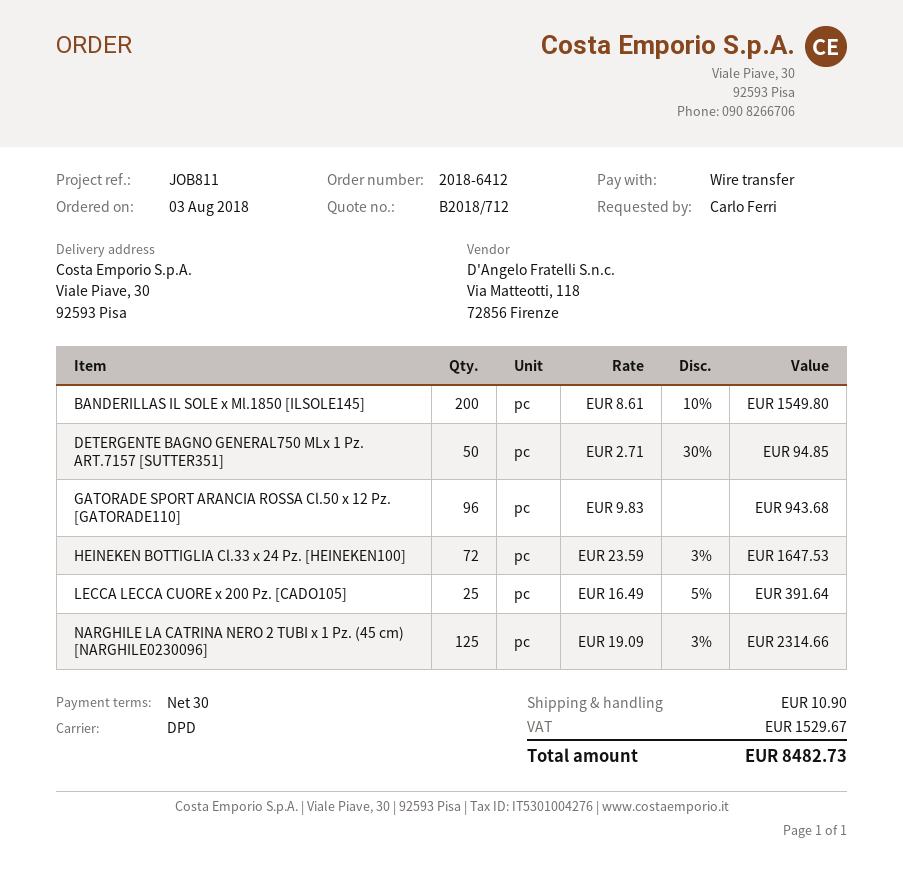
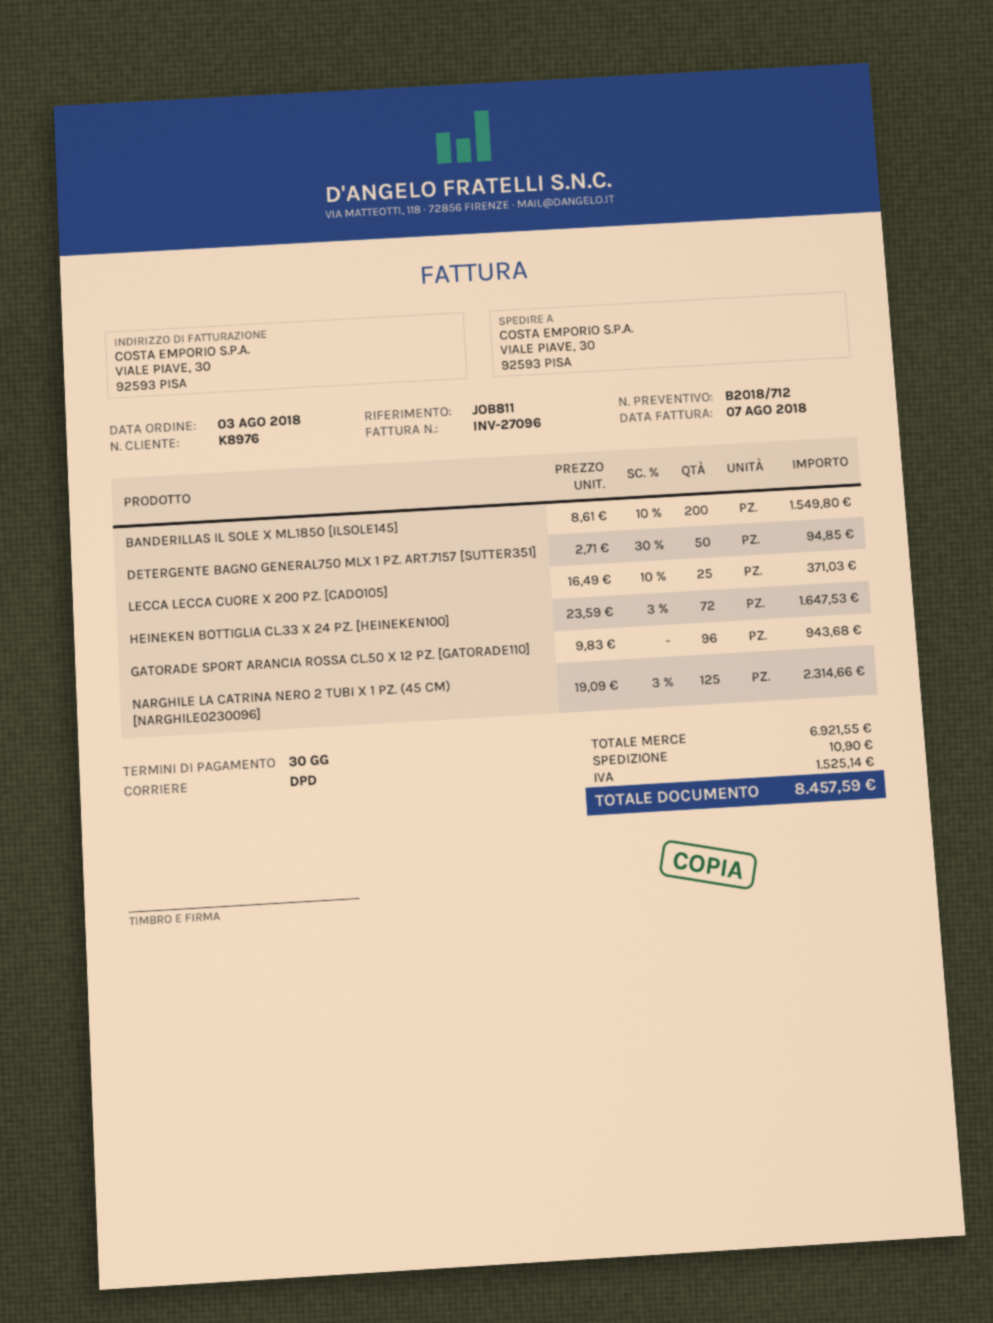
LECCA LECCA CUORE x 200 Pz. [CADO105]: 25 x 16.49 - 5% = 391.64 -> 25 x 16.49 - 10% = 371.03
tax: 1529.67 -> 1525.14
total: 8482.73 -> 8457.59

